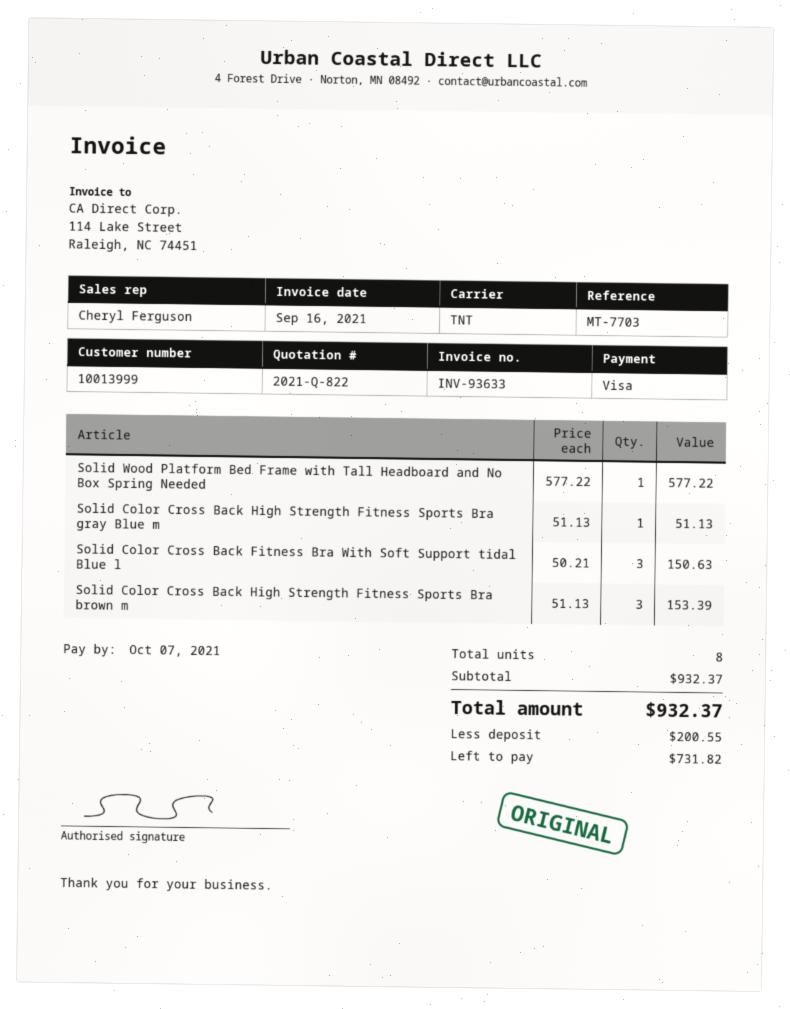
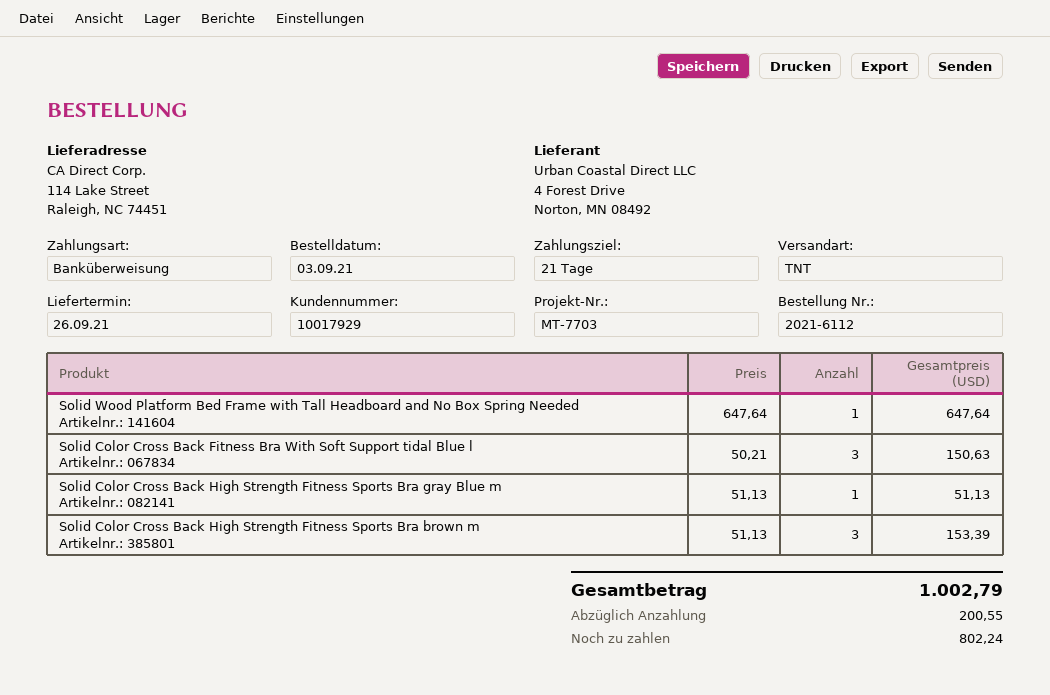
customer number: 10013999 -> 10017929
payment method: Visa -> bank transfer
Solid Wood Platform Bed Frame with Tall Headboard and No Box Spring Needed: 1 x 577.22 = 577.22 -> 1 x 647.64 = 647.64
total: 932.37 -> 1002.79
balance: 731.82 -> 802.24

